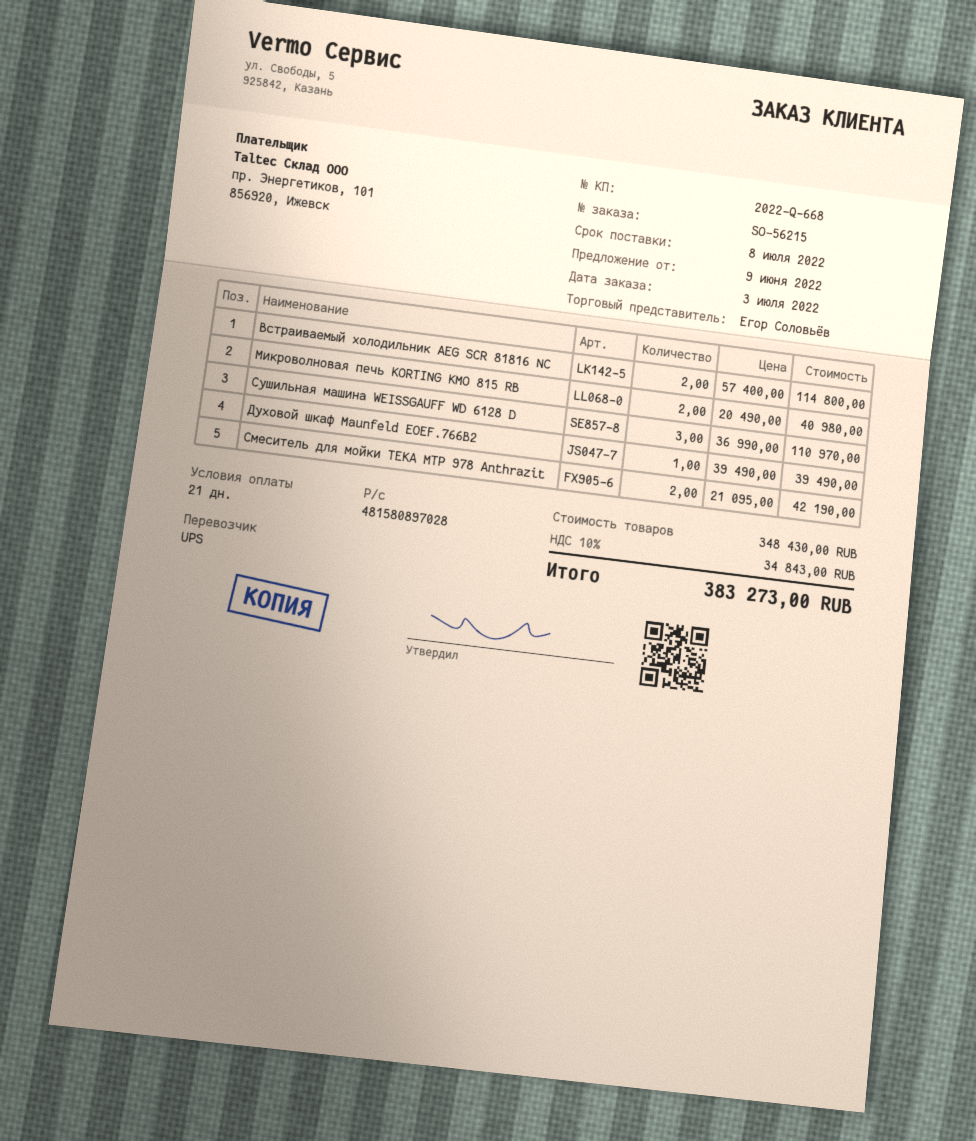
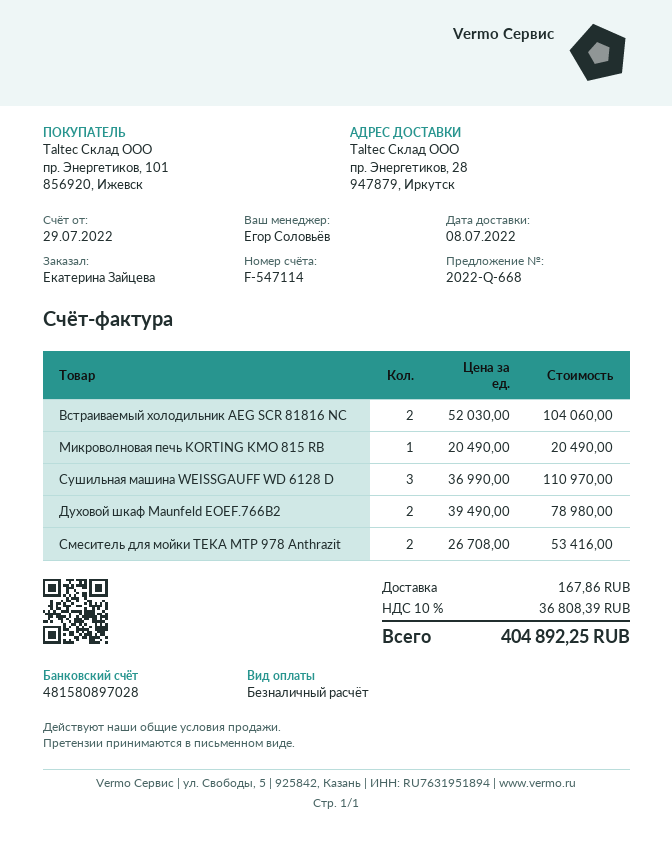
Встраиваемый холодильник AEG SCR 81816 NC: 2 x 57400.00 = 114800.00 -> 2 x 52030.00 = 104060.00
Микроволновая печь KORTING KMO 815 RB: 2 x 20490.00 = 40980.00 -> 1 x 20490.00 = 20490.00
Духовой шкаф Maunfeld EOEF.766B2: 1 x 39490.00 = 39490.00 -> 2 x 39490.00 = 78980.00
Смеситель для мойки TEKA MTP 978 Anthrazit: 2 x 21095.00 = 42190.00 -> 2 x 26708.00 = 53416.00
shipping: none -> 167.86
tax: 10% = 34843.00 -> 10% = 36808.39
total: 383273.00 -> 404892.25

